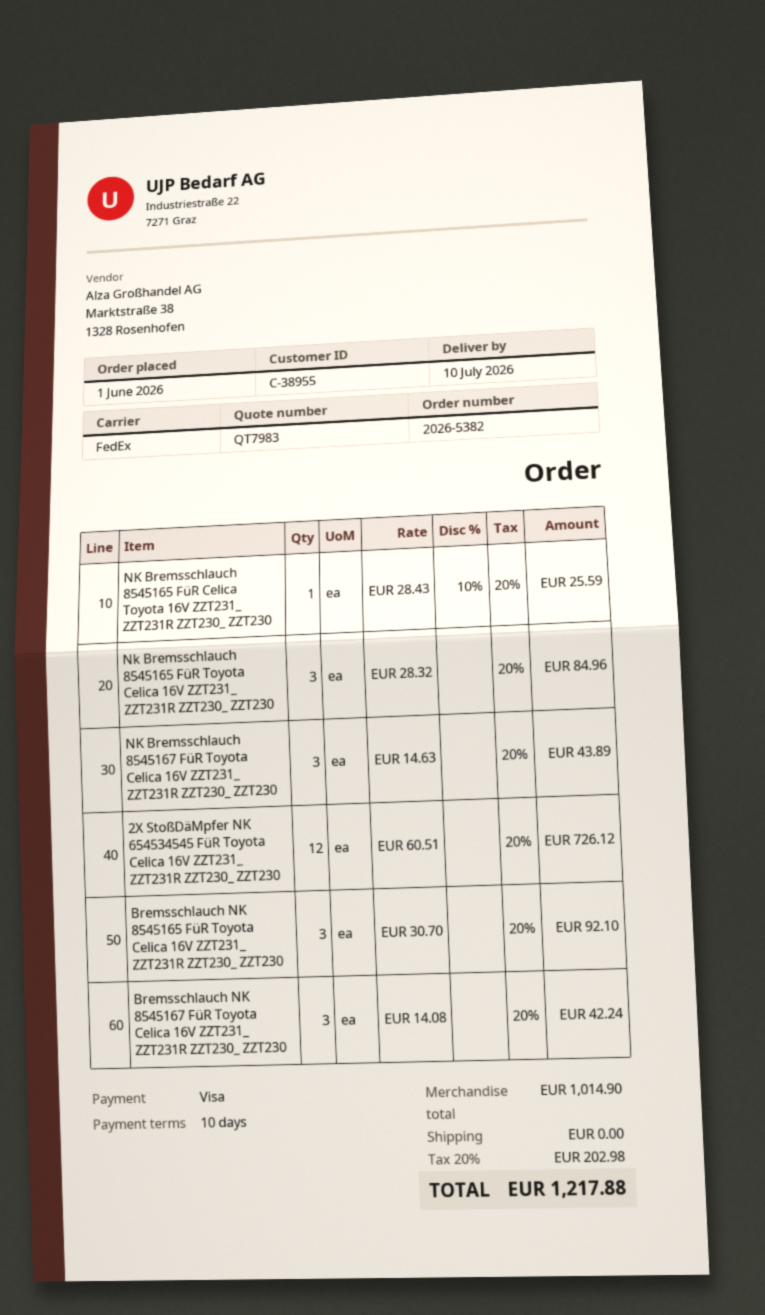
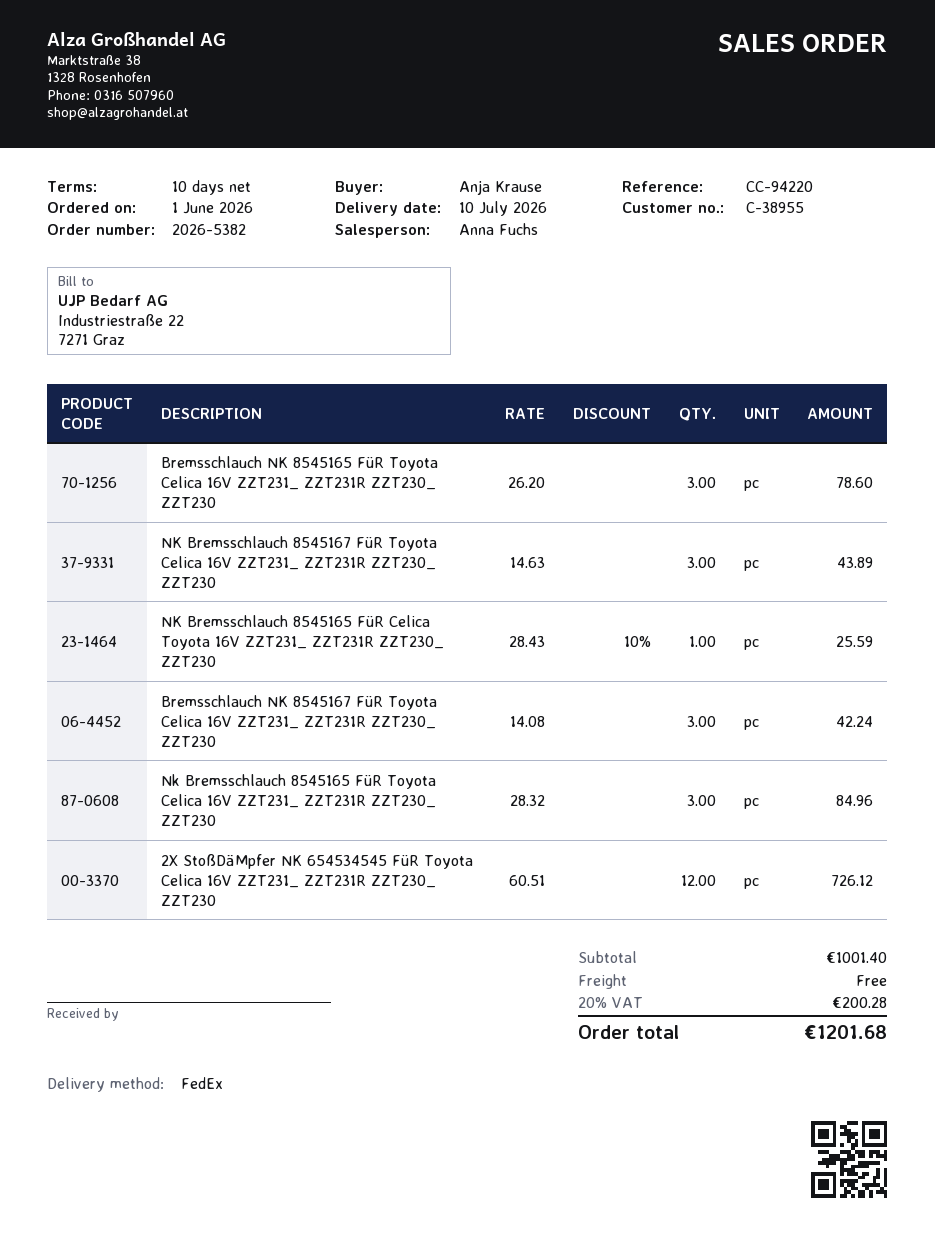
Bremsschlauch NK 8545165 FüR Toyota Celica 16V ZZT231_ ZZT231R ZZT230_ ZZT230: 3 x 30.70 = 92.10 -> 3 x 26.20 = 78.60
subtotal: 1014.90 -> 1001.40
tax: 20% = 202.98 -> 20% = 200.28
total: 1217.88 -> 1201.68

